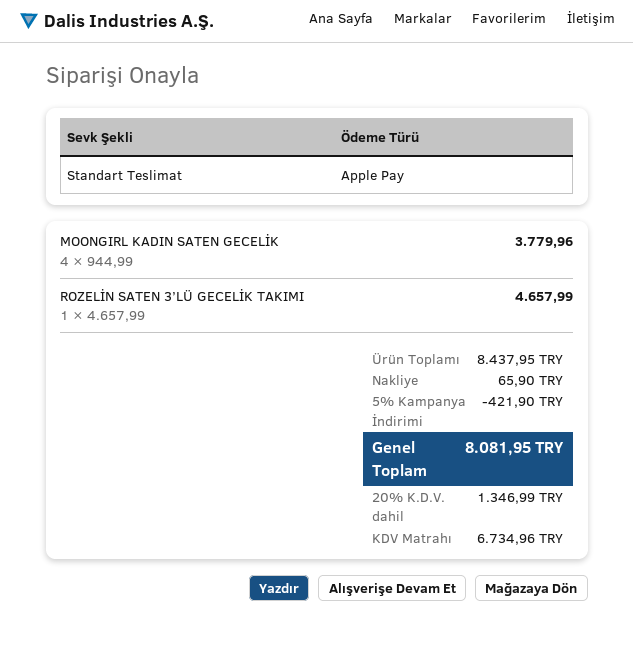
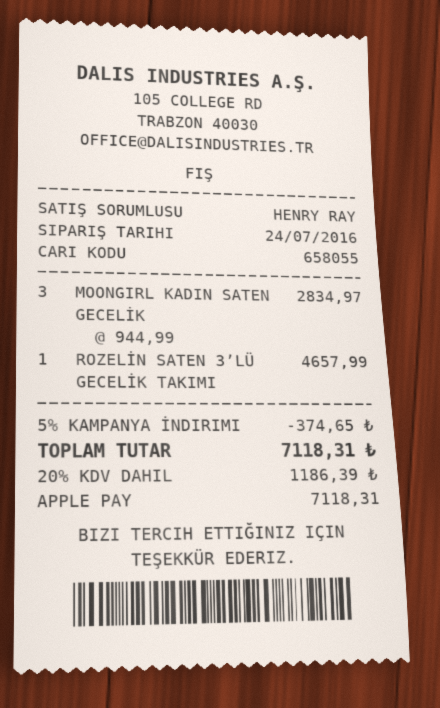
MOONGIRL KADIN SATEN GECELİK: 4 x 944.99 = 3779.96 -> 3 x 944.99 = 2834.97
discount: 5% = 421.90 -> 5% = 374.65
shipping: 65.90 -> none
tax: 20% = 1346.99 -> 20% = 1186.39
total: 8081.95 -> 7118.31

